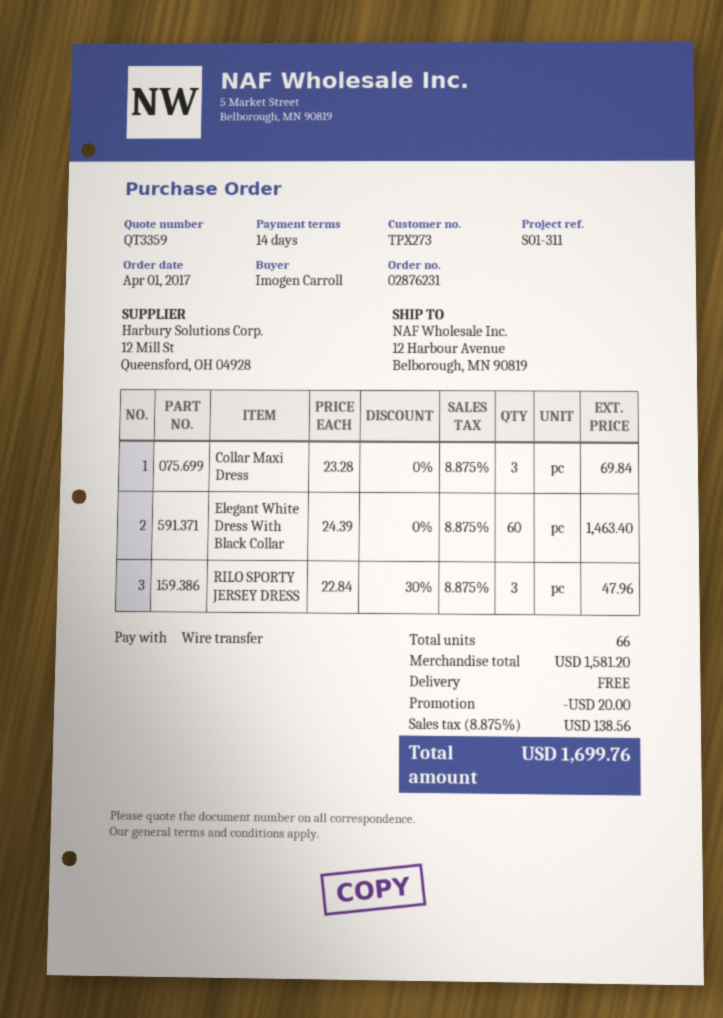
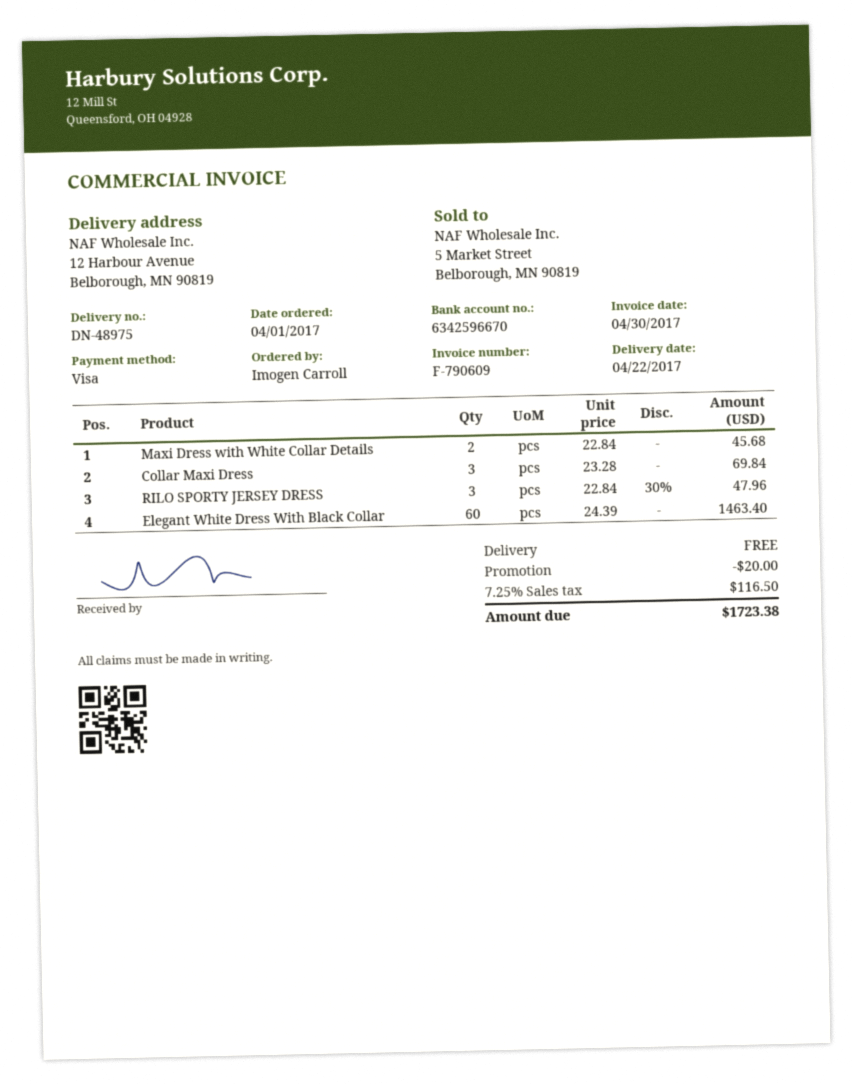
payment method: bank transfer -> Visa
Maxi Dress with White Collar Details: none -> 2 x 22.84 = 45.68
tax: 8.875% = 138.56 -> 7.25% = 116.50
total: 1699.76 -> 1723.38

